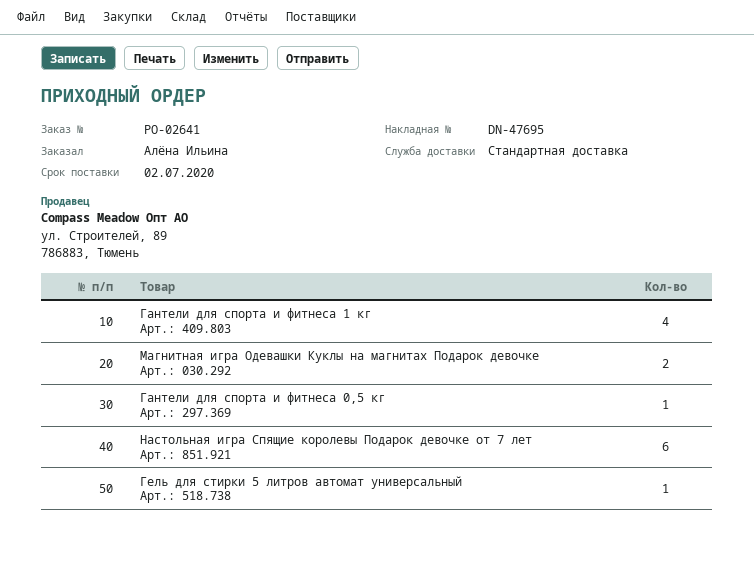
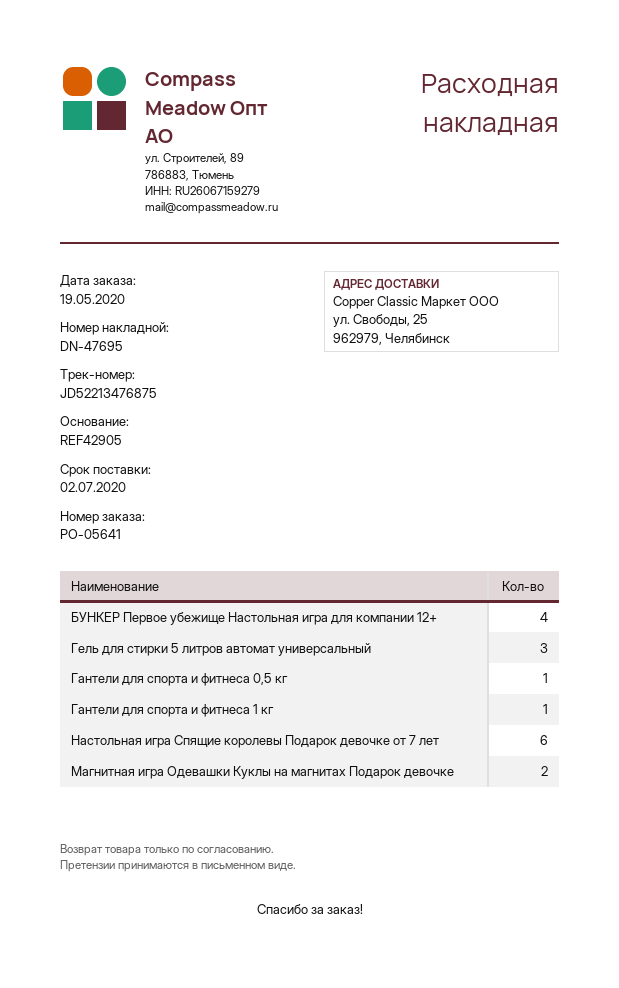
order number: PO-02641 -> PO-05641
Гантели для спорта и фитнеса 1 кг: 4 -> 1
Гель для стирки 5 литров автомат универсальный: 1 -> 3
БУНКЕР Первое убежище Настольная игра для компании 12+: none -> 4

